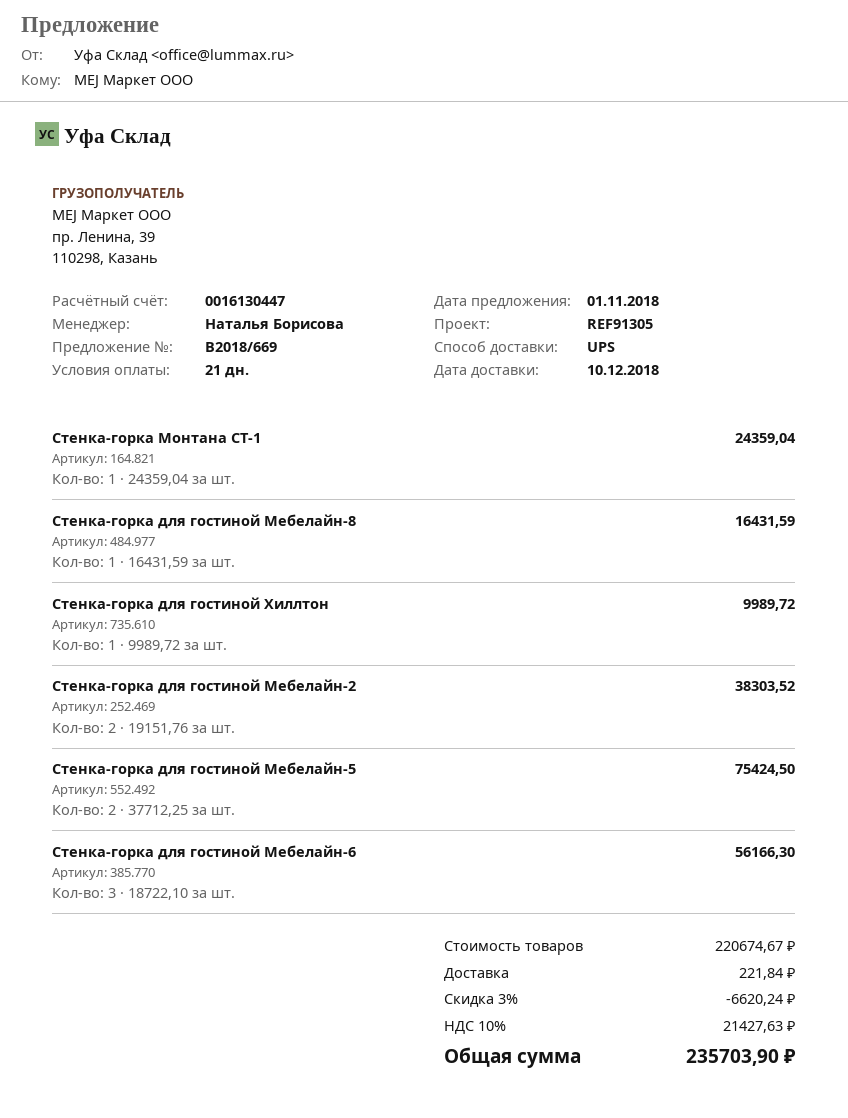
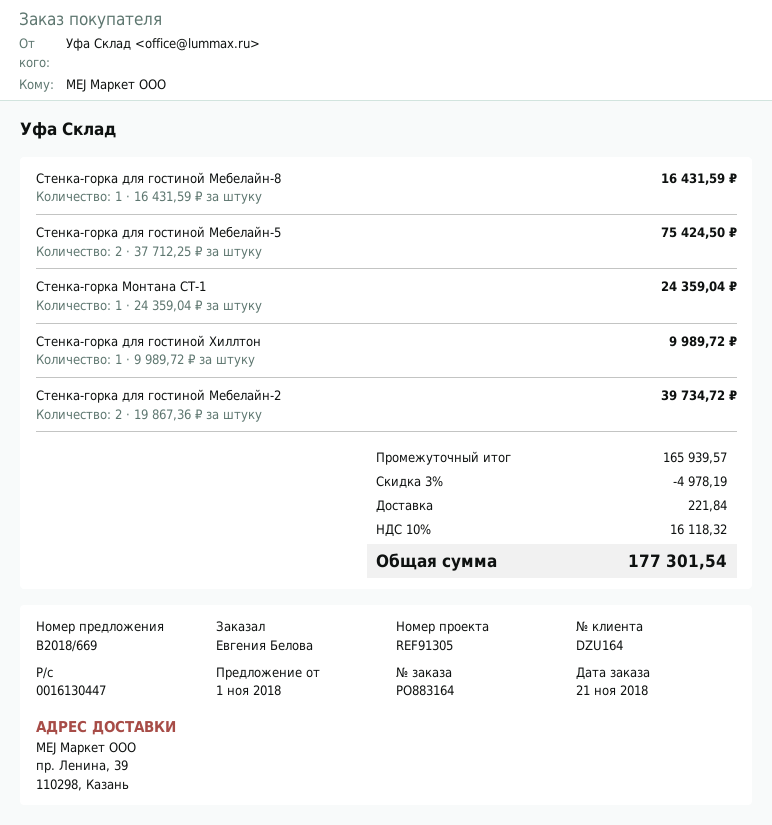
Стенка-горка для гостиной Мебелайн-2: 2 x 19151.76 = 38303.52 -> 2 x 19867.36 = 39734.72
Стенка-горка для гостиной Мебелайн-6: 3 x 18722.10 = 56166.30 -> none
subtotal: 220674.67 -> 165939.57
discount: 3% = 6620.24 -> 3% = 4978.19
tax: 10% = 21427.63 -> 10% = 16118.32
total: 235703.90 -> 177301.54

